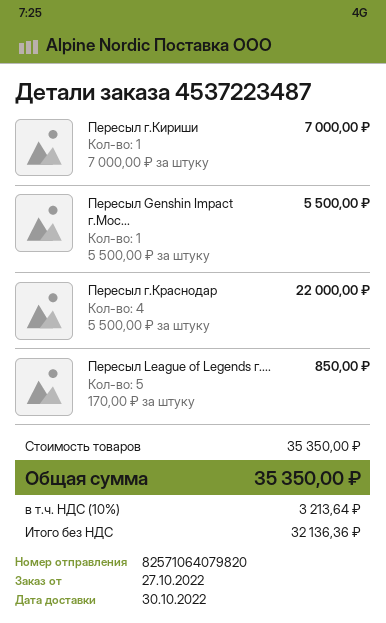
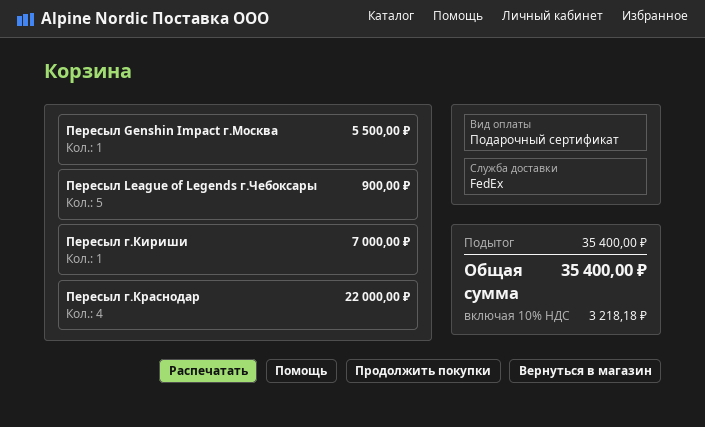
Пересыл League of Legends г....: 5 for 850.00 -> 5 for 900.00
subtotal: 35350.00 -> 35400.00
tax: 10% = 3213.64 -> 10% = 3218.18
total: 35350.00 -> 35400.00

